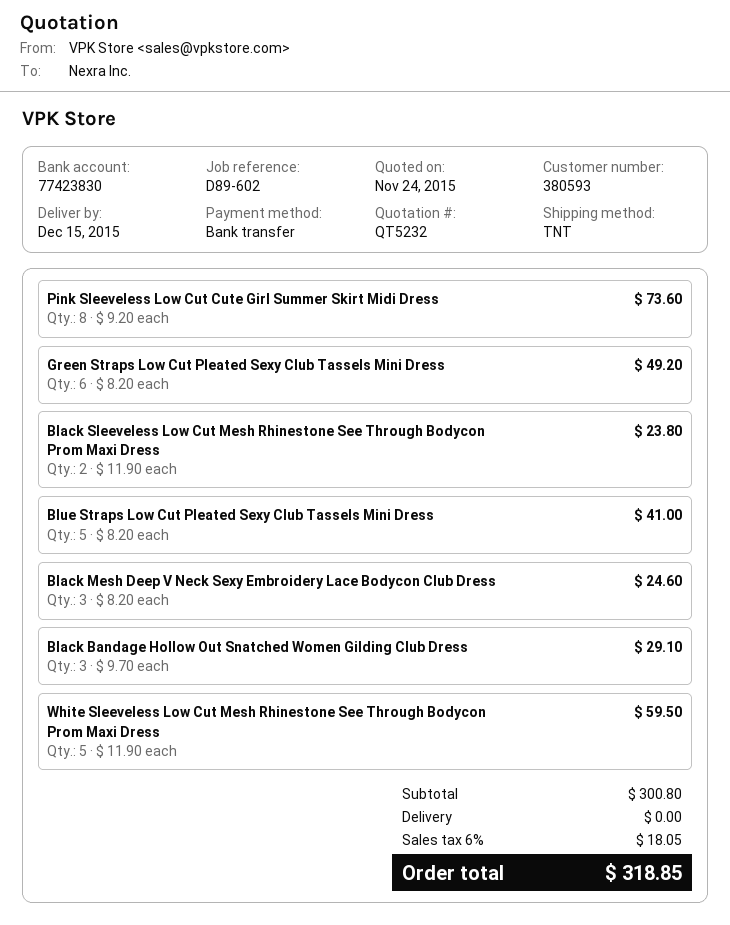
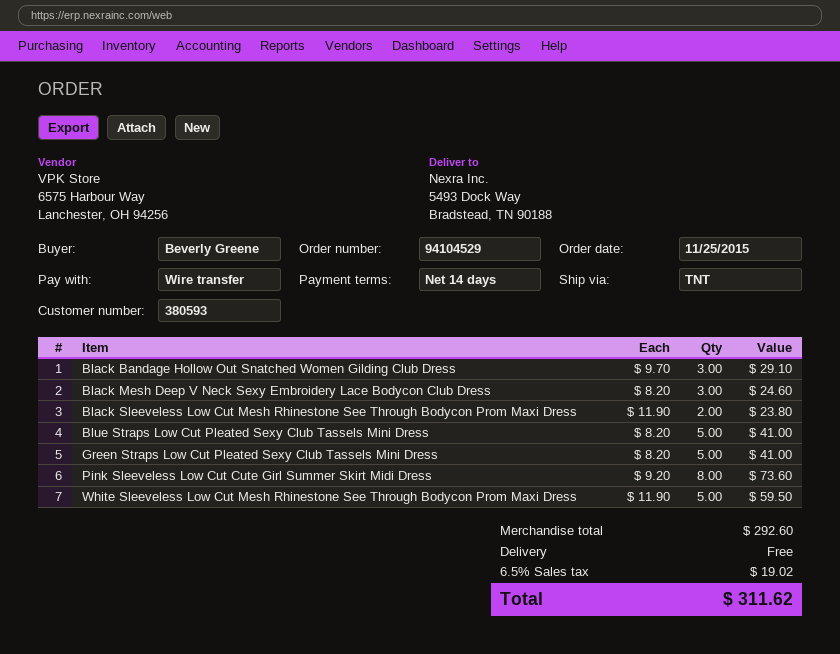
Green Straps Low Cut Pleated Sexy Club Tassels Mini Dress: 6 x 8.20 = 49.20 -> 5 x 8.20 = 41.00
subtotal: 300.80 -> 292.60
tax: 6% = 18.05 -> 6.5% = 19.02
total: 318.85 -> 311.62

